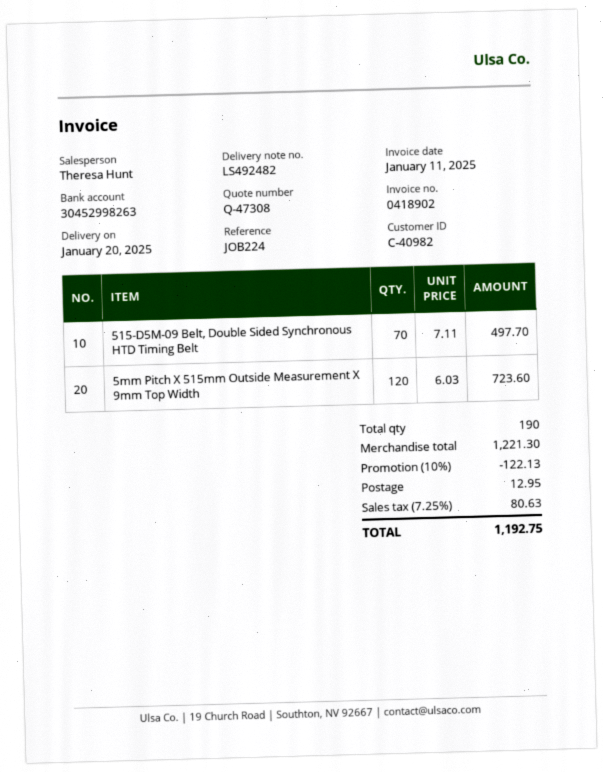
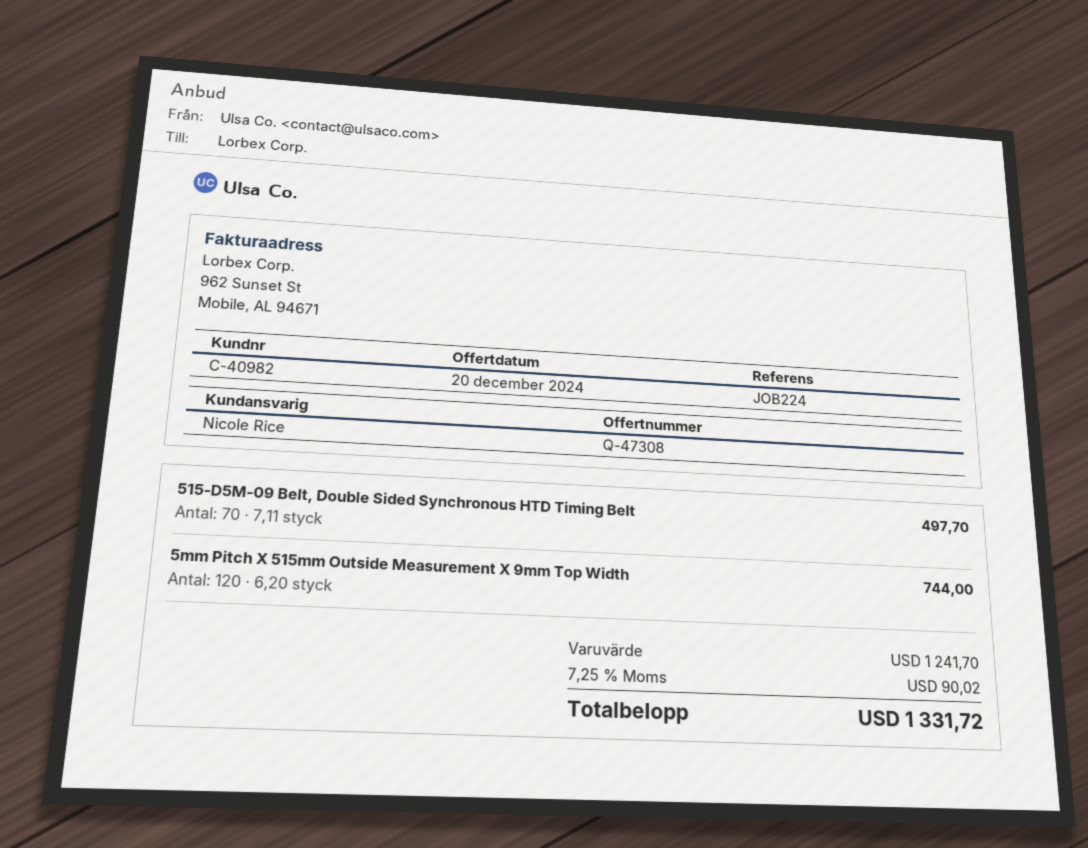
sales rep: Theresa Hunt -> Nicole Rice
5mm Pitch X 515mm Outside Measurement X 9mm Top Width: 120 x 6.03 = 723.60 -> 120 x 6.20 = 744.00
subtotal: 1221.30 -> 1241.70
discount: 10% = 122.13 -> none
shipping: 12.95 -> none
tax: 7.25% = 80.63 -> 7.25% = 90.02
total: 1192.75 -> 1331.72

